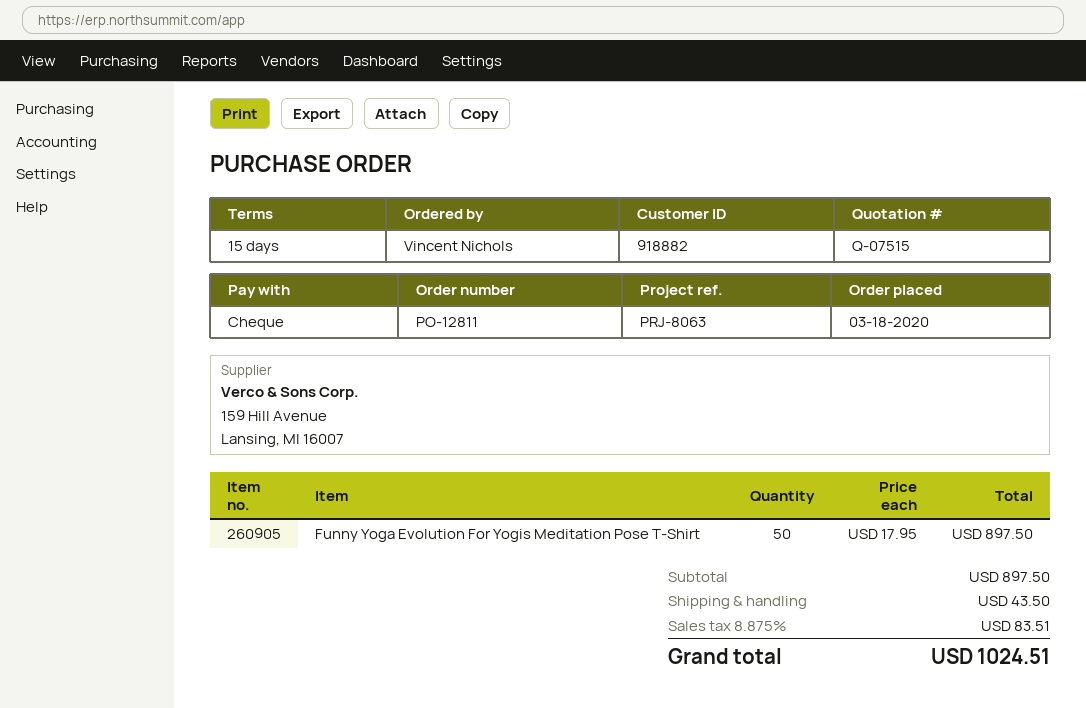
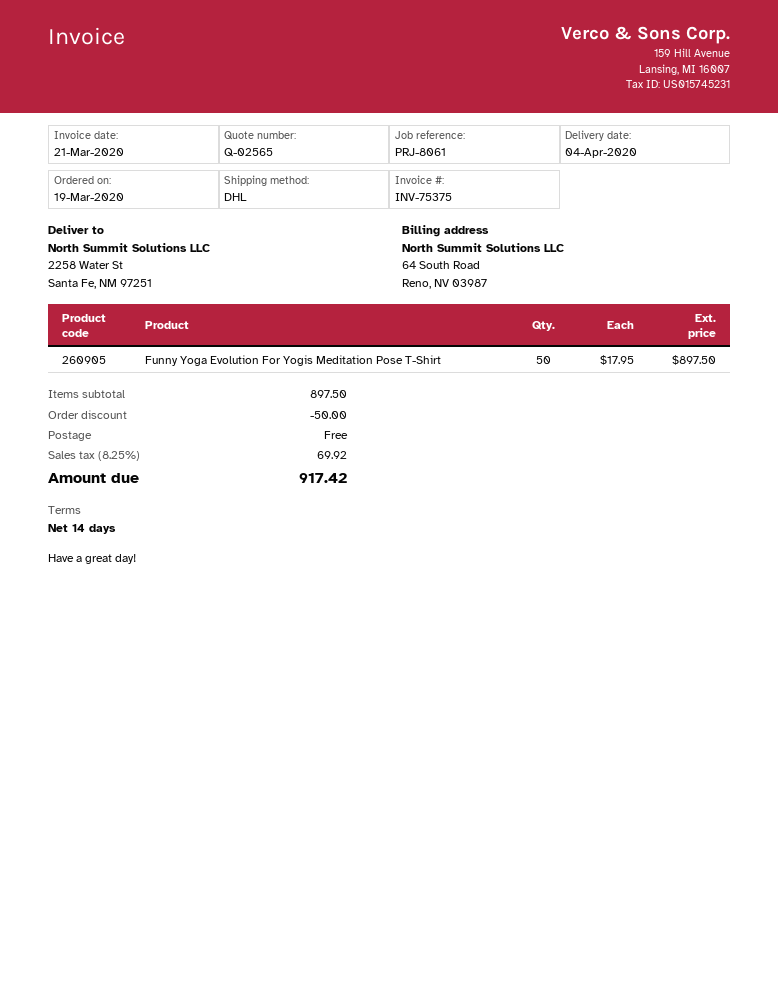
quote number: Q-07515 -> Q-02565
order date: 2020-03-18 -> 2020-03-19
payment terms: 15 days -> 14 days
reference: PRJ-8063 -> PRJ-8061
discount: none -> 50.00
shipping: 43.50 -> 0.00
tax: 8.875% = 83.51 -> 8.25% = 69.92
total: 1024.51 -> 917.42

